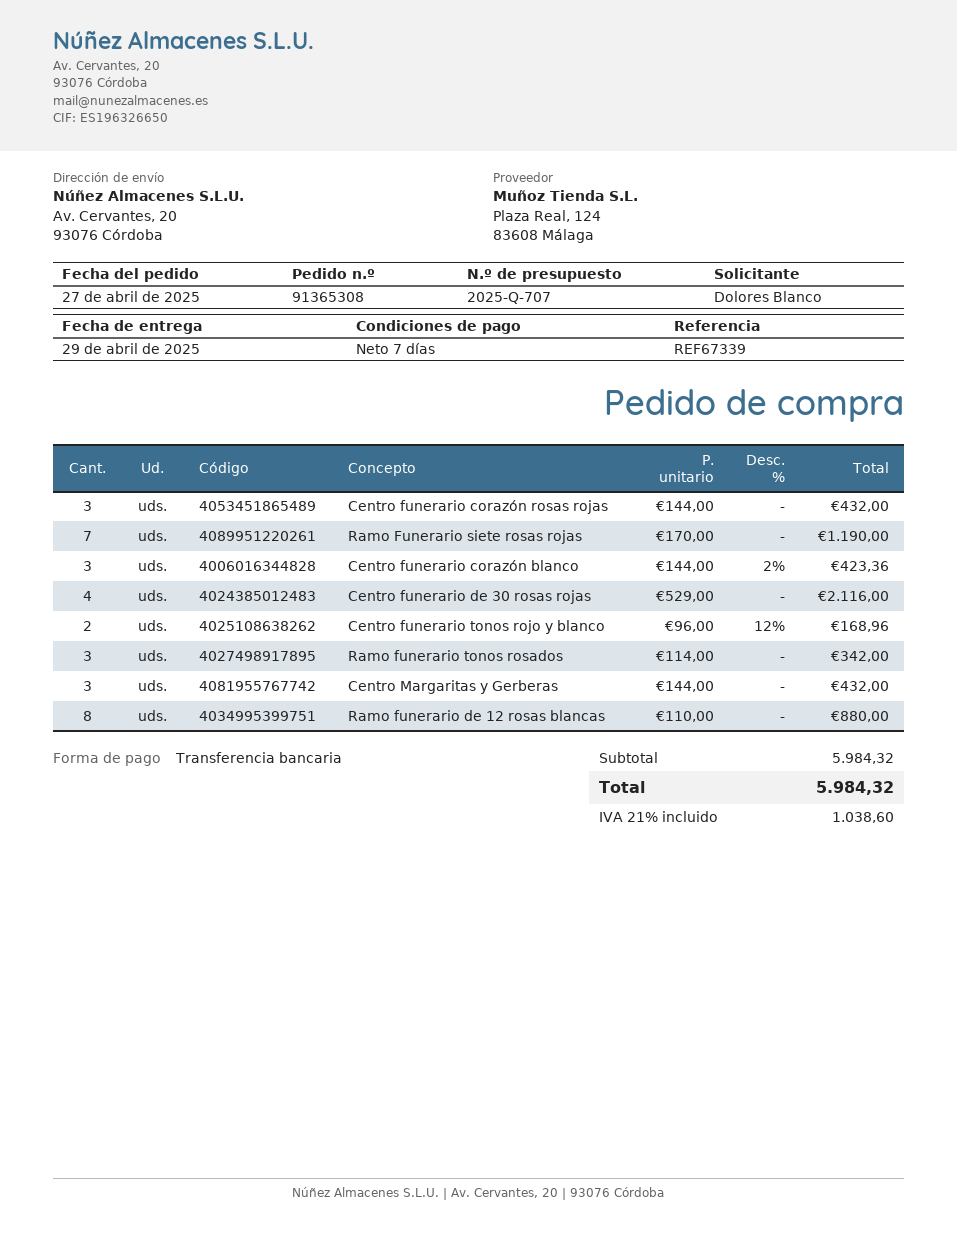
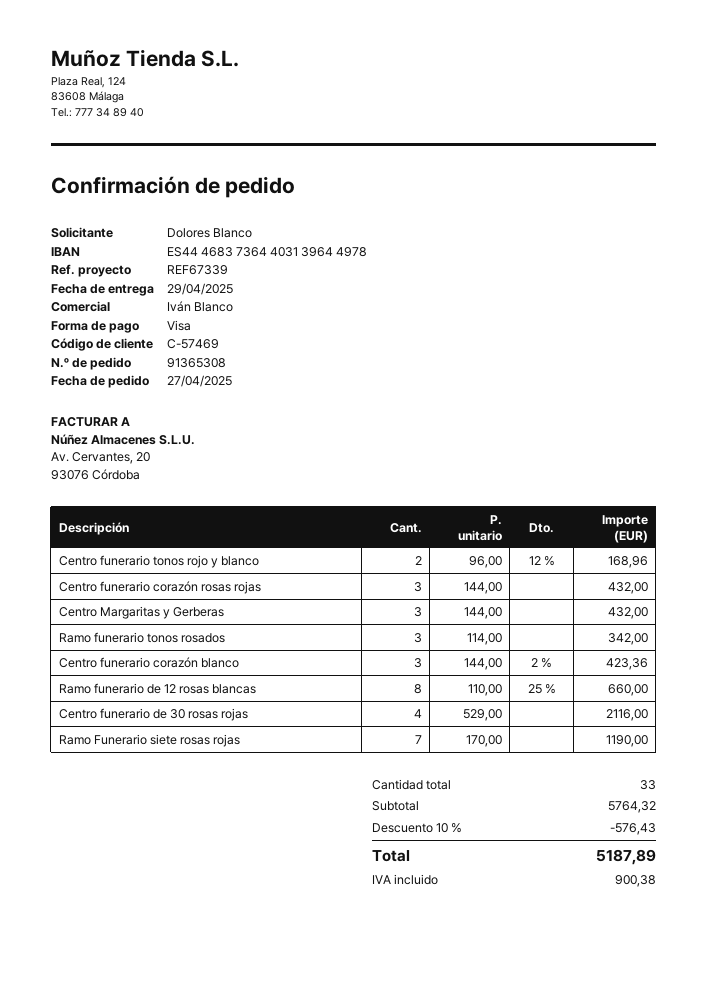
payment method: bank transfer -> Visa
Ramo funerario de 12 rosas blancas: 8 x 110.00 = 880.00 -> 8 x 110.00 - 25% = 660.00
subtotal: 5984.32 -> 5764.32
discount: none -> 10% = 576.43
tax: 1038.60 -> 900.38
total: 5984.32 -> 5187.89

